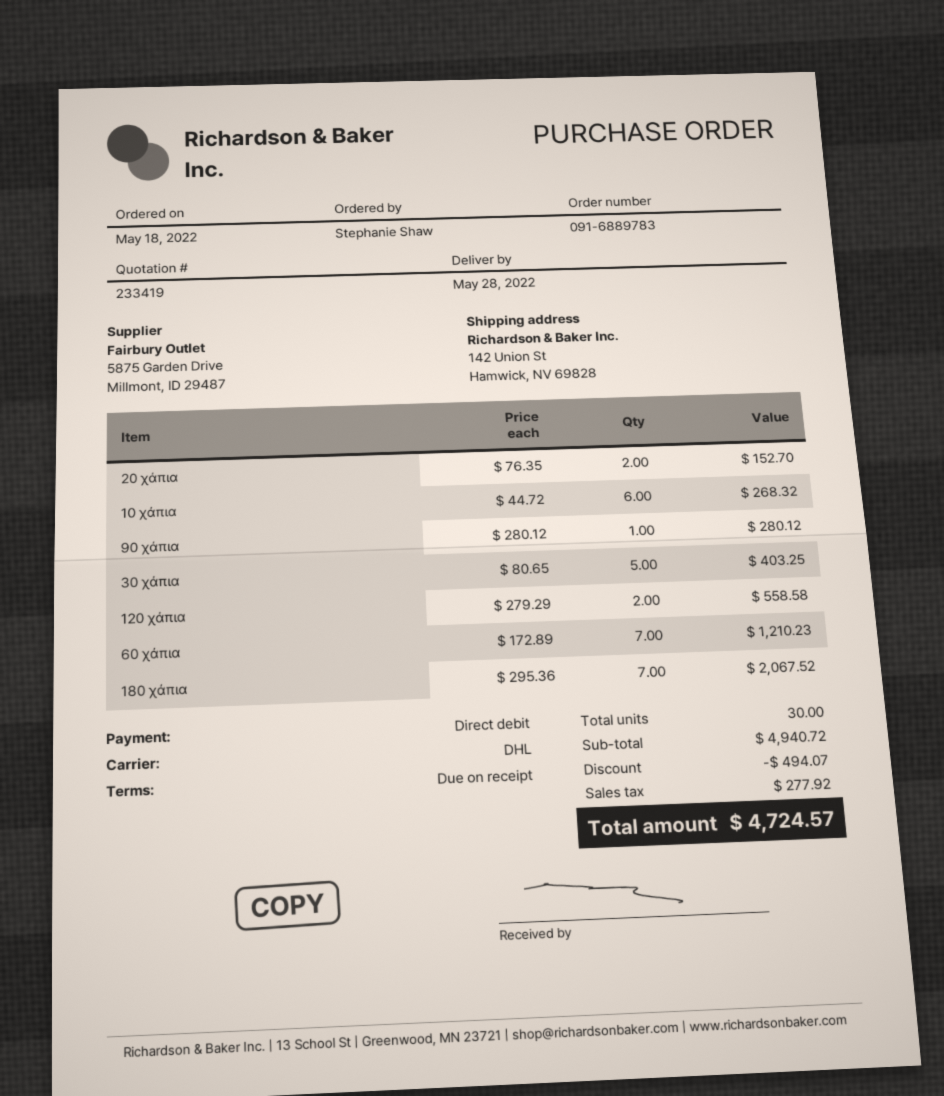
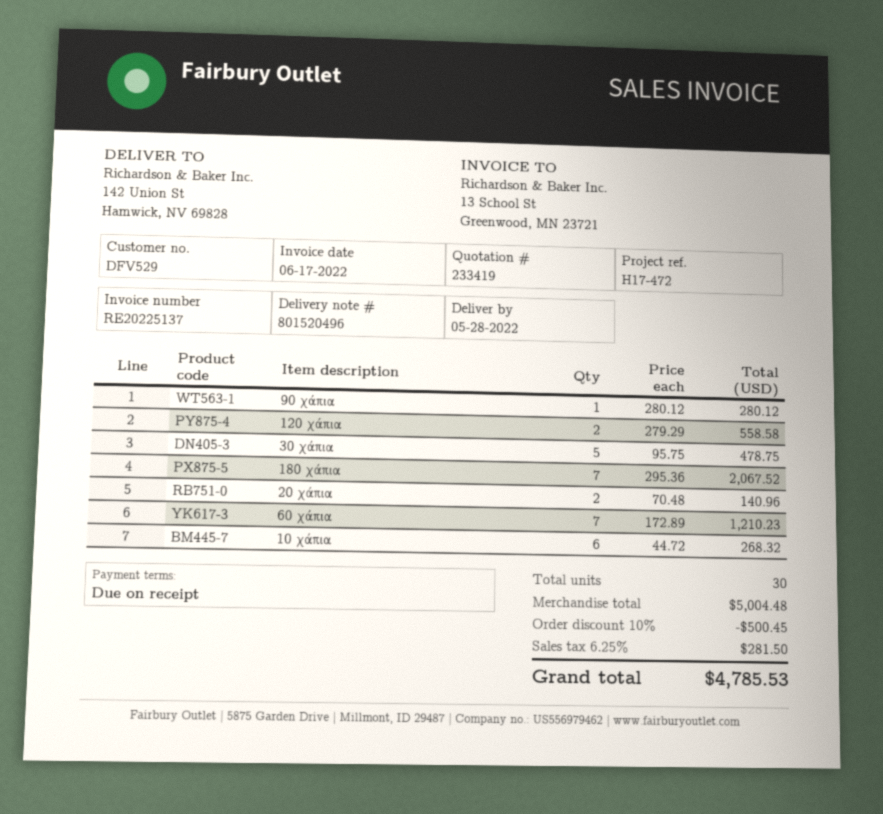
20 χάπια: 2 x 76.35 = 152.70 -> 2 x 70.48 = 140.96
30 χάπια: 5 x 80.65 = 403.25 -> 5 x 95.75 = 478.75
subtotal: 4940.72 -> 5004.48
discount: 494.07 -> 500.45
tax: 277.92 -> 281.50
total: 4724.57 -> 4785.53

